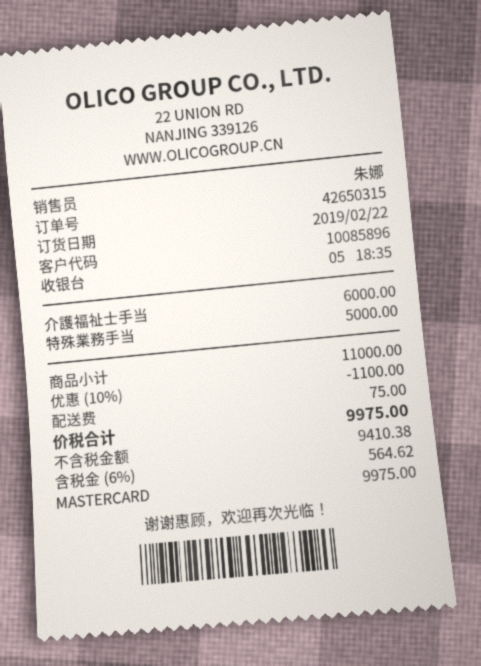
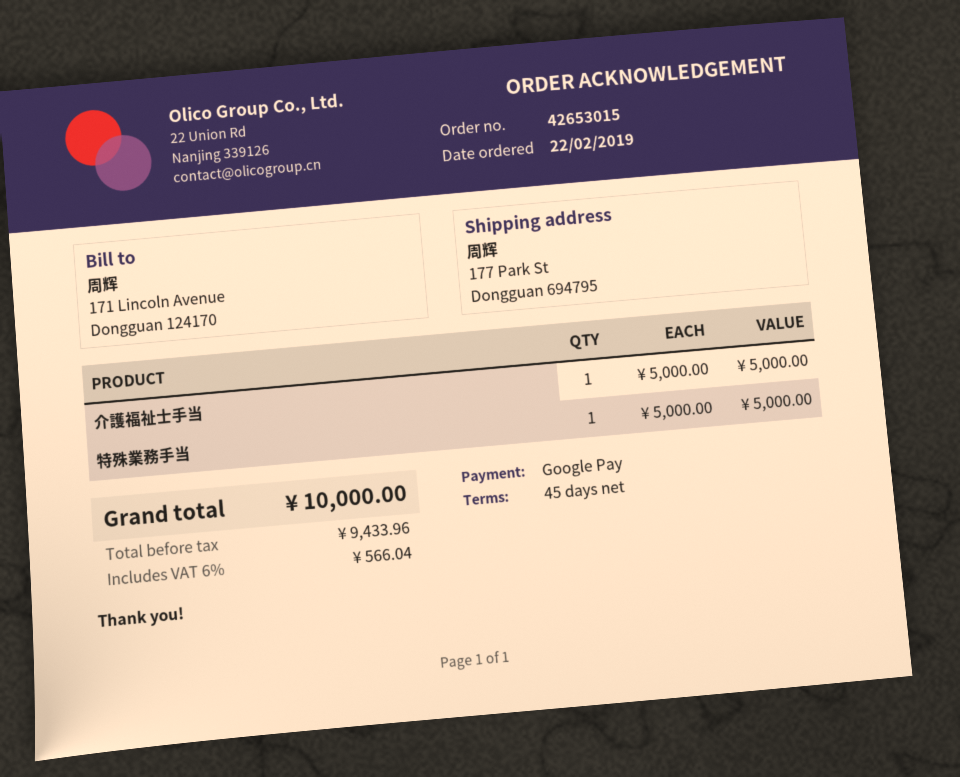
order number: 42650315 -> 42653015
payment method: Mastercard -> Google Pay
介護福祉士手当: 1 x 6000.00 = 6000.00 -> 1 x 5000.00 = 5000.00
discount: 10% = 1100.00 -> none
shipping: 75.00 -> none
net: 9410.38 -> 9433.96
tax: 6% = 564.62 -> 6% = 566.04
total: 9975.00 -> 10000.00

